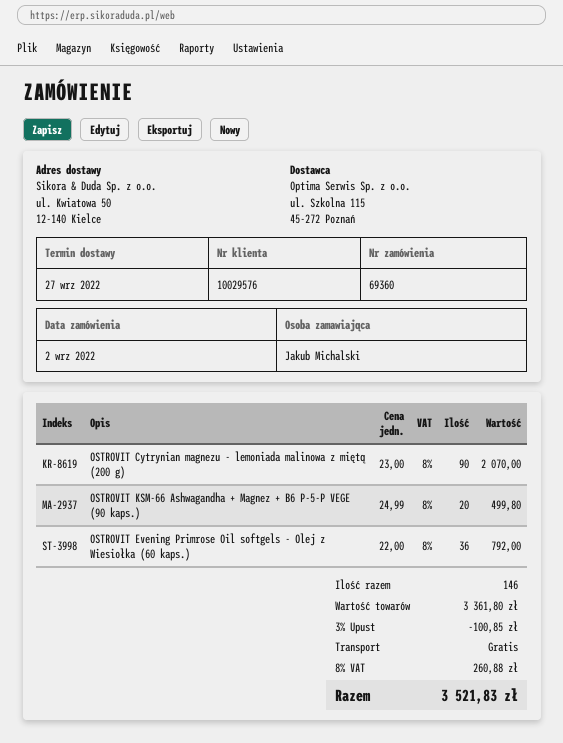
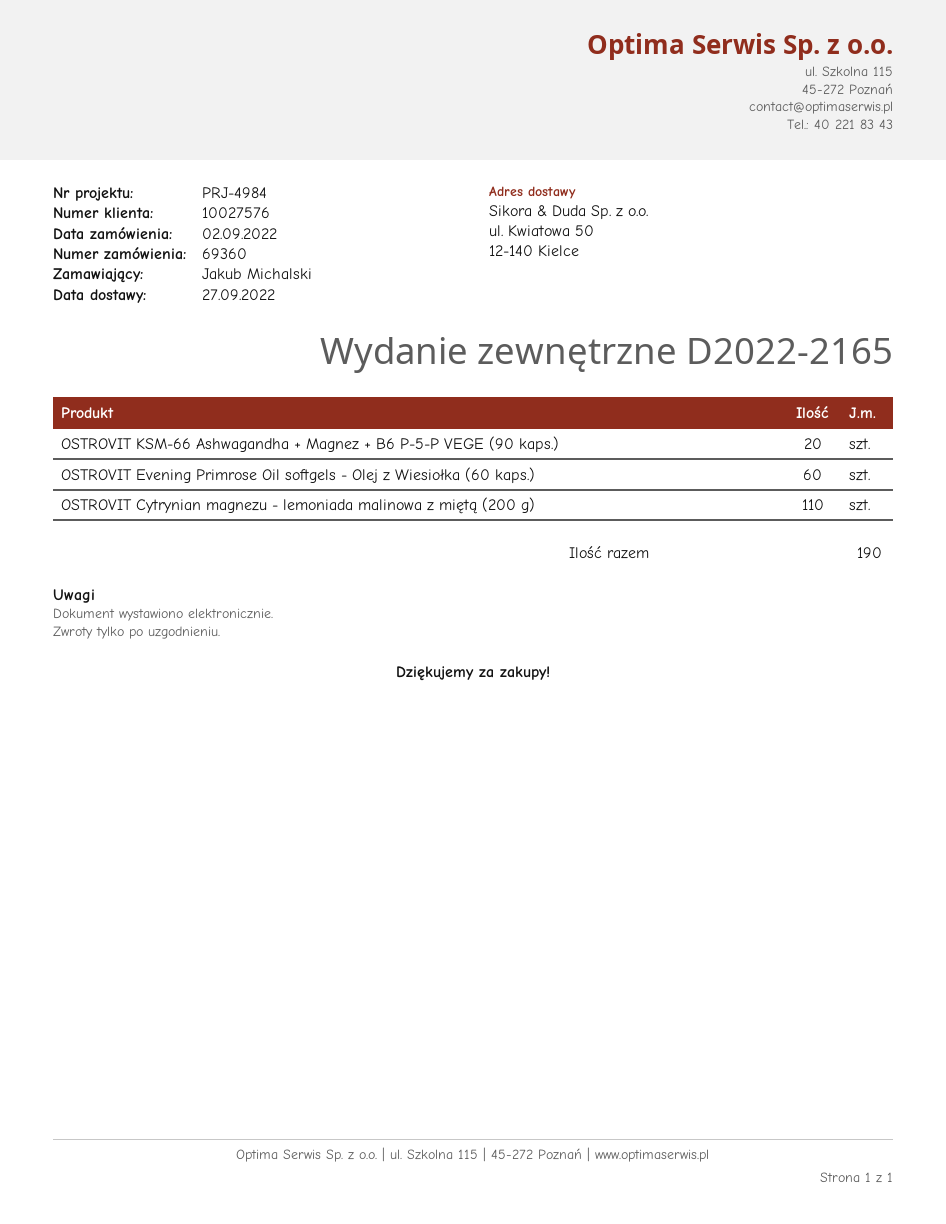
customer number: 10029576 -> 10027576
OSTROVIT Cytrynian magnezu - lemoniada malinowa z miętą (200 g): 90 -> 110
OSTROVIT Evening Primrose Oil softgels - Olej z Wiesiołka (60 kaps.): 36 -> 60
total quantity: 146 -> 190

